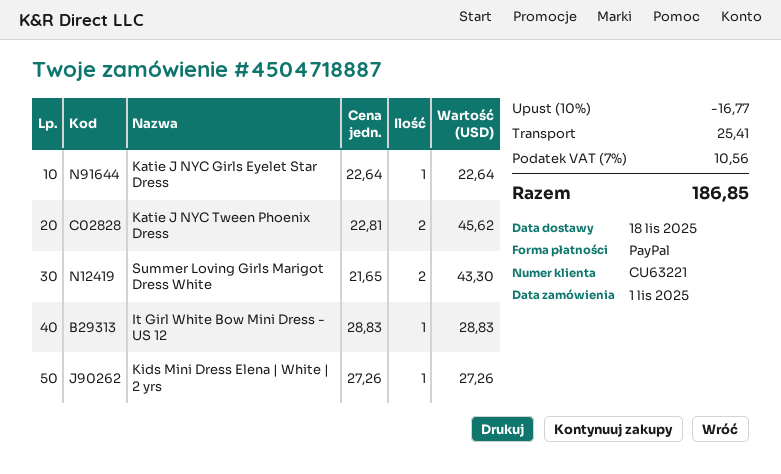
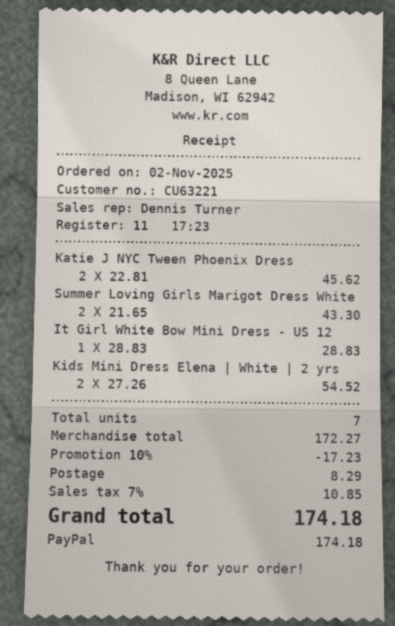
order date: 2025-11-01 -> 2025-11-02
Katie J NYC Girls Eyelet Star Dress: 1 x 22.64 = 22.64 -> none
Kids Mini Dress Elena | White | 2 yrs: 1 x 27.26 = 27.26 -> 2 x 27.26 = 54.52
discount: 10% = 16.77 -> 10% = 17.23
shipping: 25.41 -> 8.29
tax: 7% = 10.56 -> 7% = 10.85
total: 186.85 -> 174.18

